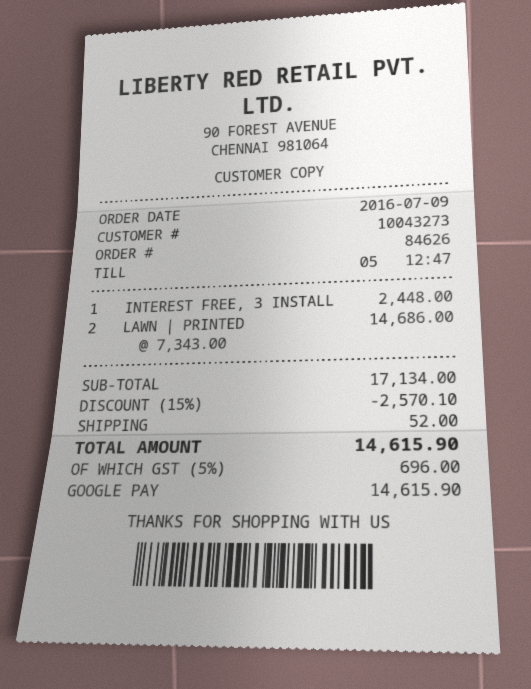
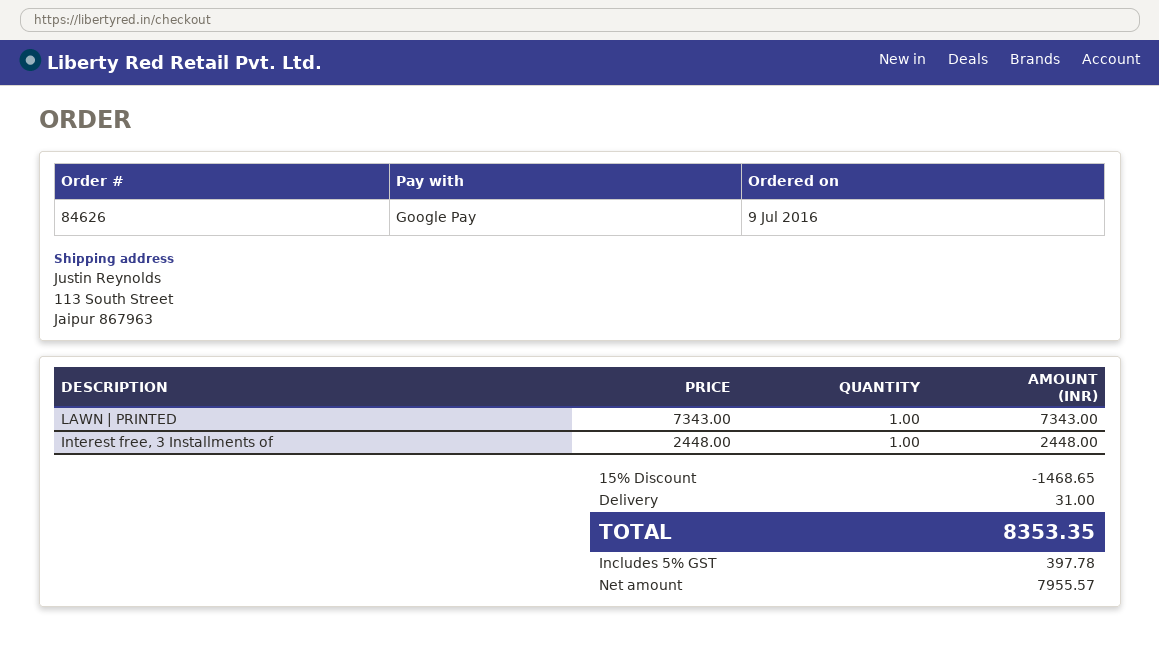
LAWN | PRINTED: 2 x 7343.00 = 14686.00 -> 1 x 7343.00 = 7343.00
discount: 15% = 2570.10 -> 15% = 1468.65
shipping: 52.00 -> 31.00
tax: 5% = 696.00 -> 5% = 397.78
total: 14615.90 -> 8353.35

